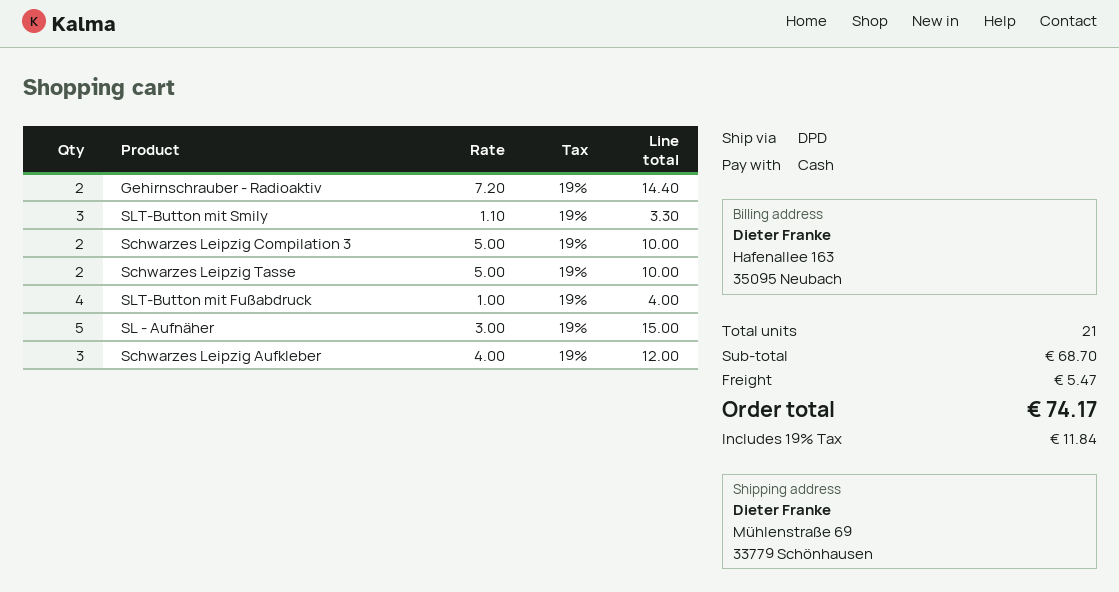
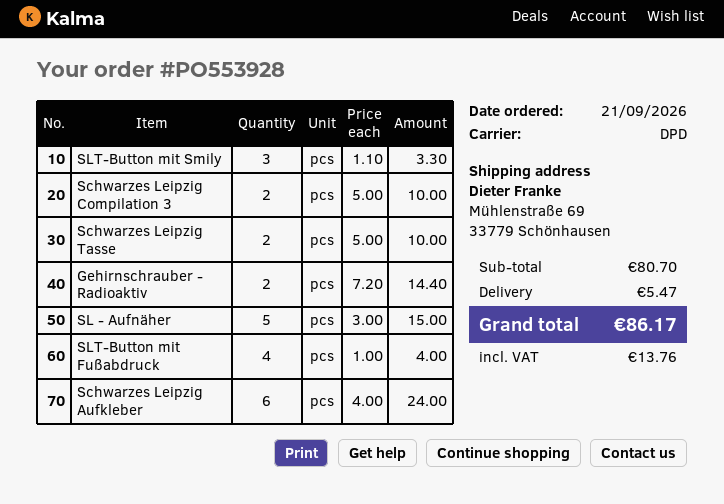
Schwarzes Leipzig Aufkleber: 3 x 4.00 = 12.00 -> 6 x 4.00 = 24.00
subtotal: 68.70 -> 80.70
tax: 11.84 -> 13.76
total: 74.17 -> 86.17

